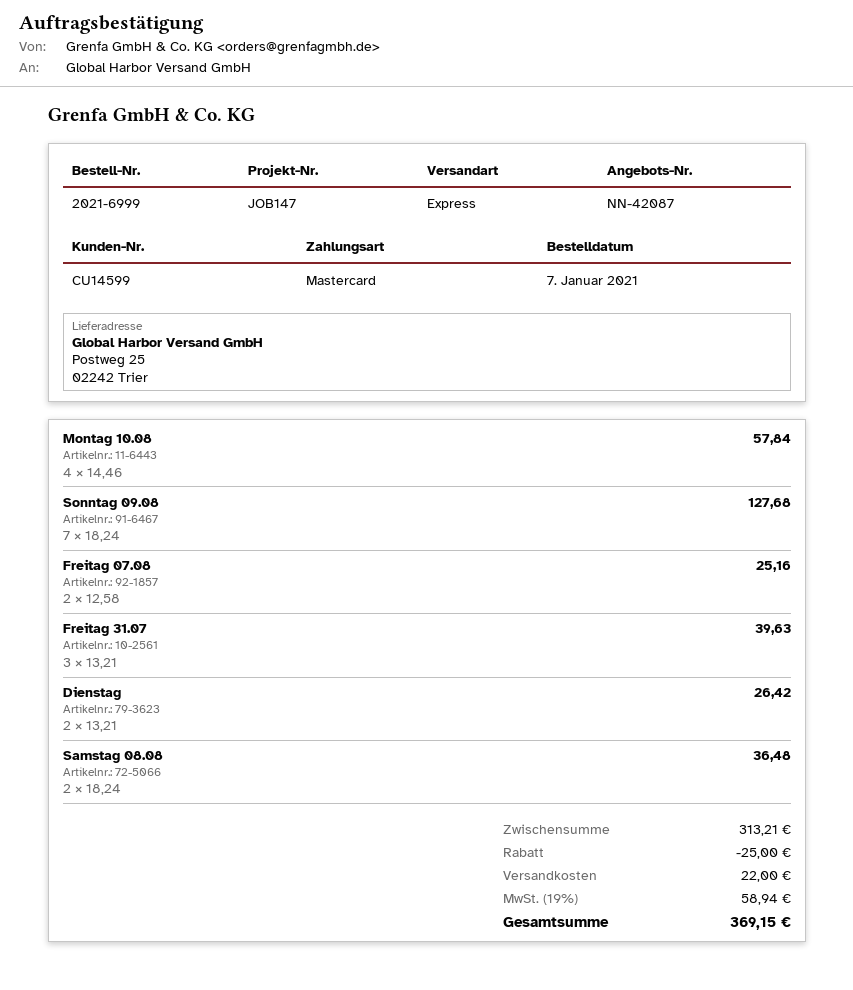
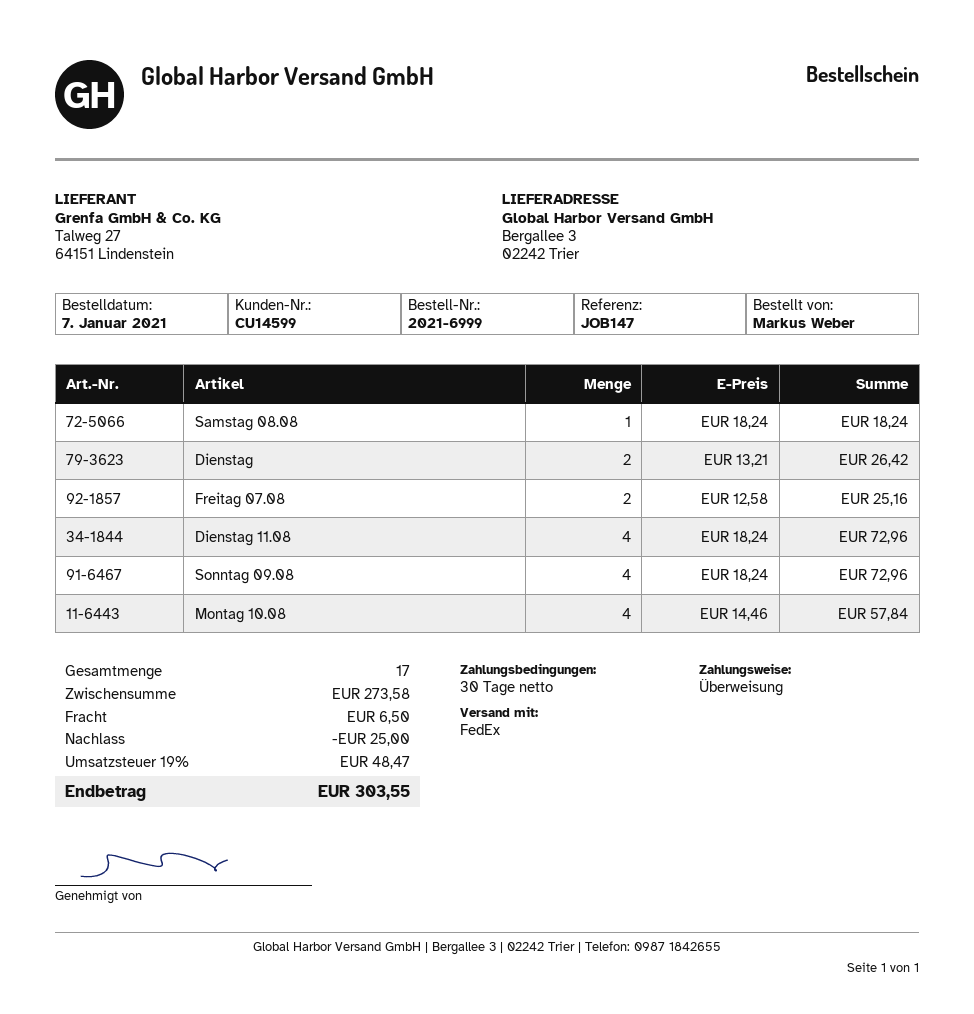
payment method: Mastercard -> bank transfer
shipping method: express -> FedEx
ship to: Postweg 25, 02242 Trier -> Bergallee 3, 02242 Trier
Sonntag 09.08: 7 x 18.24 = 127.68 -> 4 x 18.24 = 72.96
Freitag 31.07: 3 x 13.21 = 39.63 -> none
Samstag 08.08: 2 x 18.24 = 36.48 -> 1 x 18.24 = 18.24
Dienstag 11.08: none -> 4 x 18.24 = 72.96
subtotal: 313.21 -> 273.58
shipping: 22.00 -> 6.50
tax: 19% = 58.94 -> 19% = 48.47
total: 369.15 -> 303.55

